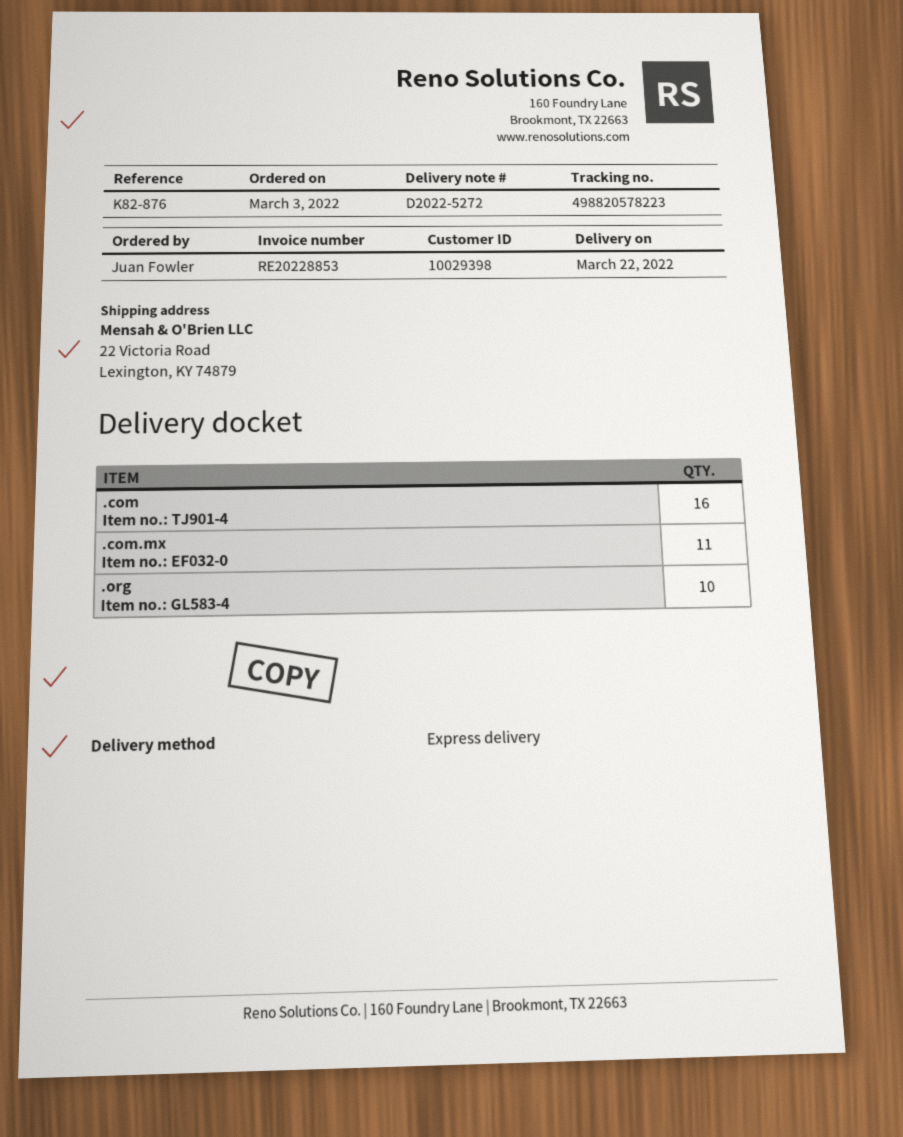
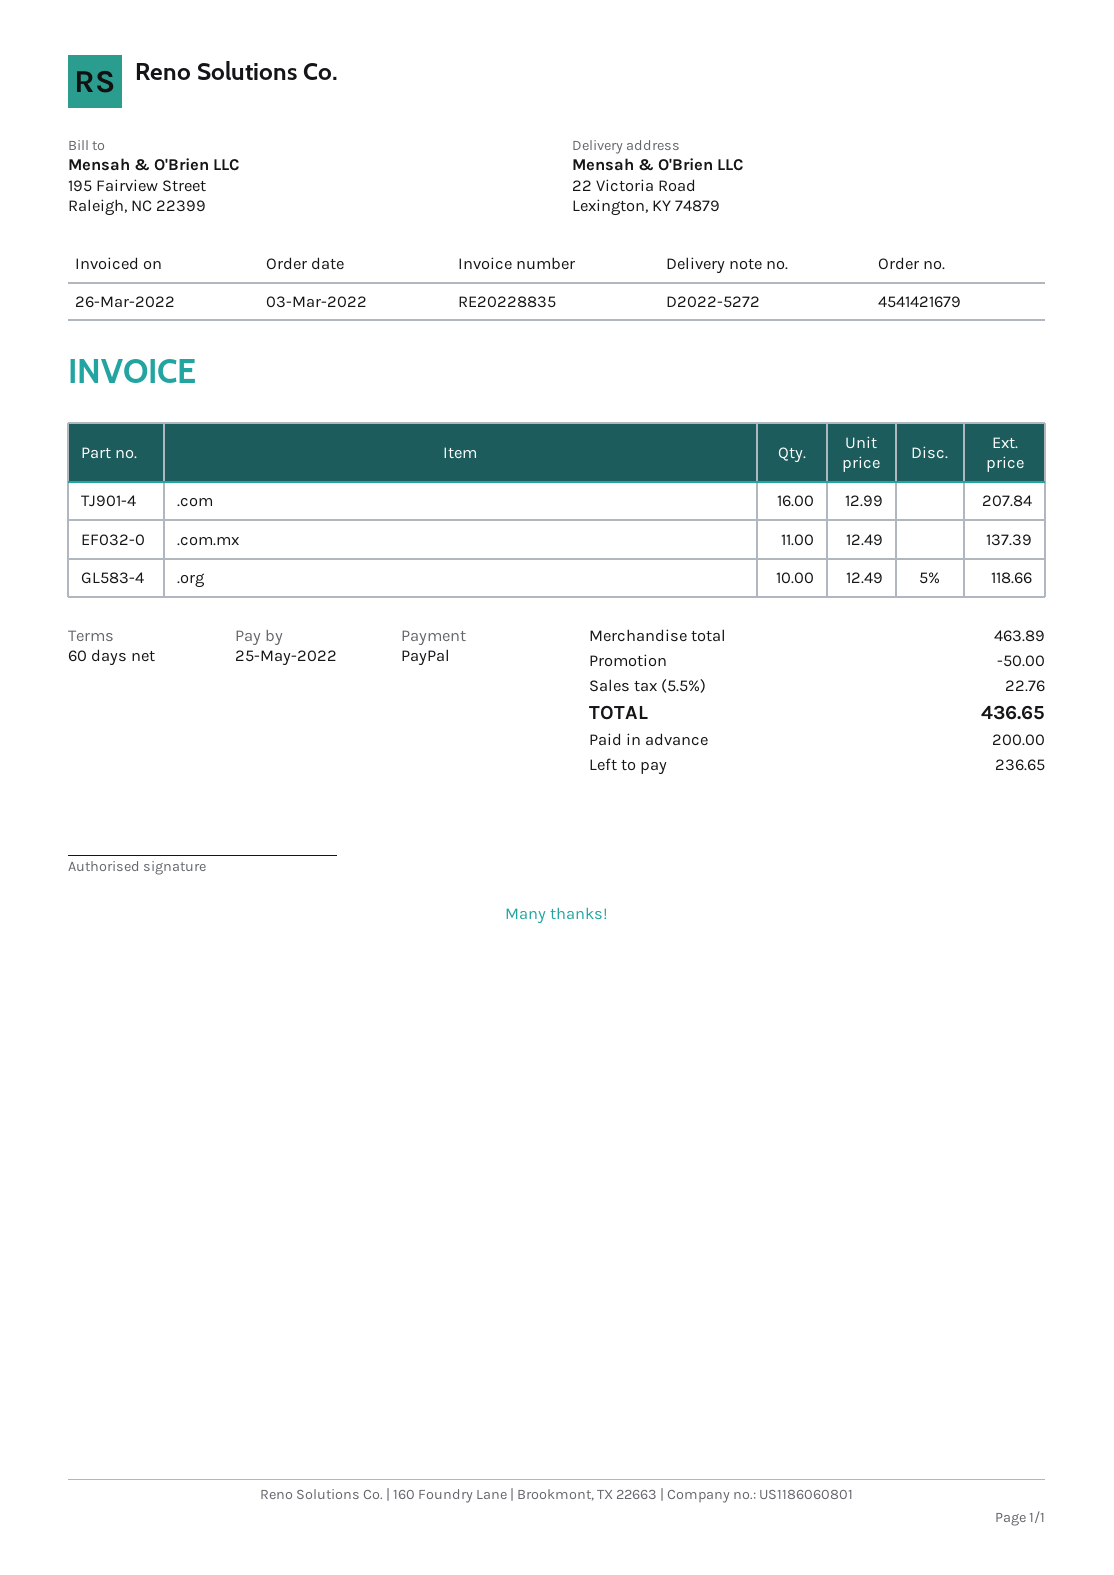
invoice number: RE20228853 -> RE20228835

